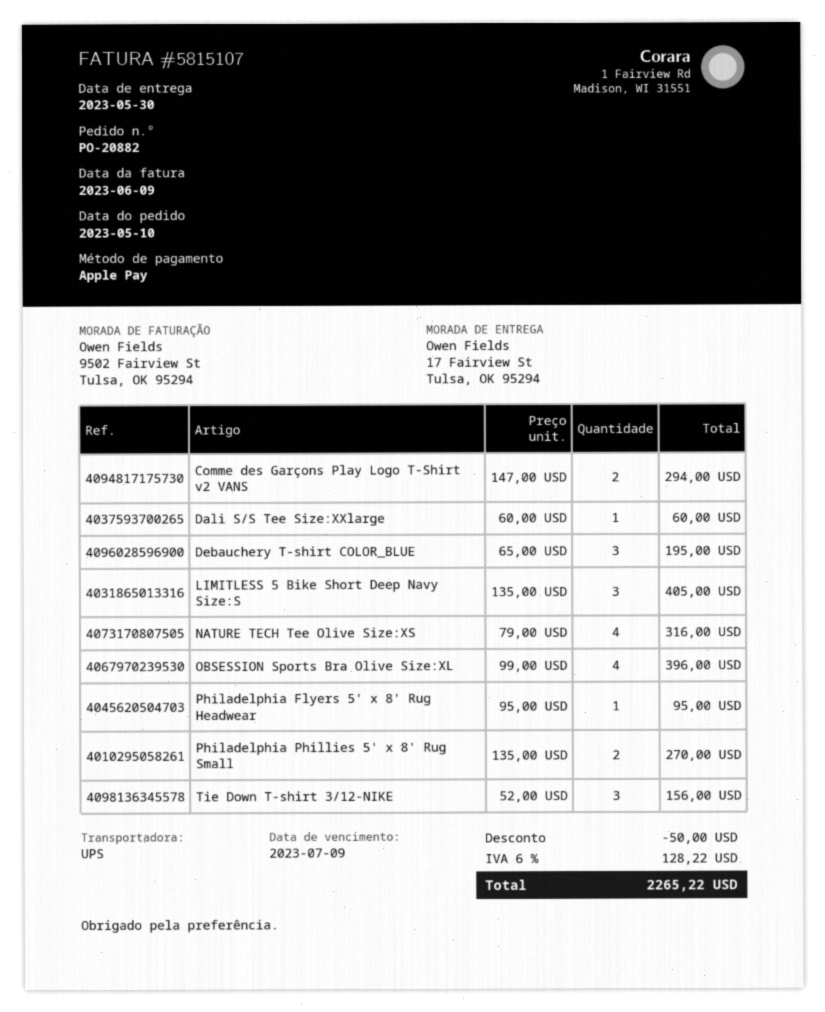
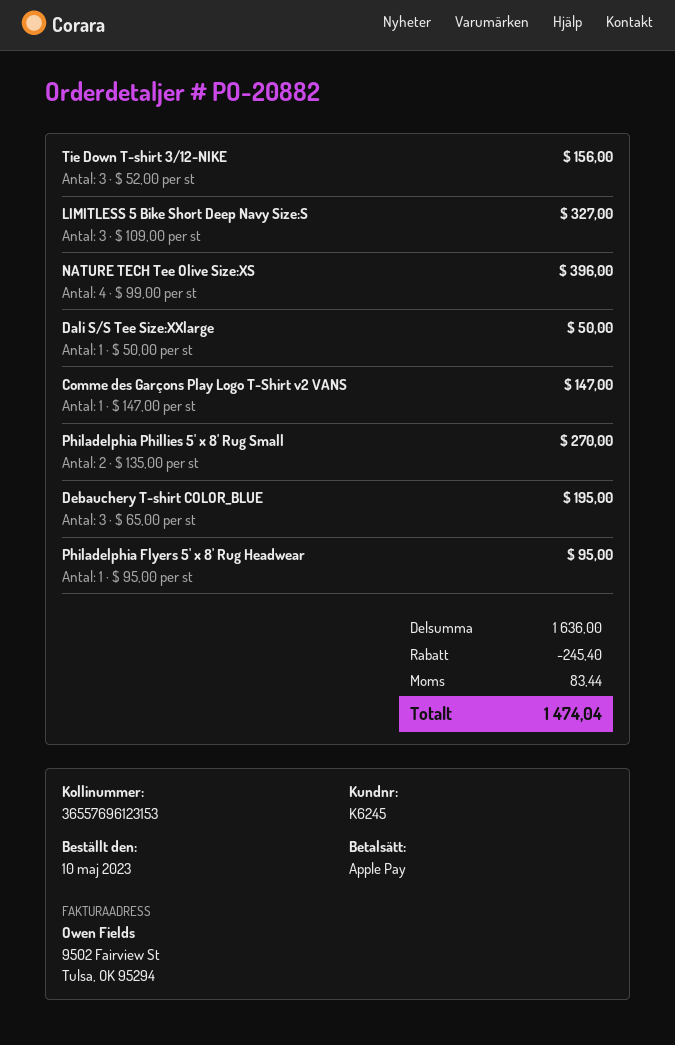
Comme des Garçons Play Logo T-Shirt v2 VANS: 2 x 147.00 = 294.00 -> 1 x 147.00 = 147.00
Dali S/S Tee Size:XXlarge: 1 x 60.00 = 60.00 -> 1 x 50.00 = 50.00
LIMITLESS 5 Bike Short Deep Navy Size:S: 3 x 135.00 = 405.00 -> 3 x 109.00 = 327.00
NATURE TECH Tee Olive Size:XS: 4 x 79.00 = 316.00 -> 4 x 99.00 = 396.00
OBSESSION Sports Bra Olive Size:XL: 4 x 99.00 = 396.00 -> none
discount: 50.00 -> 245.40
tax: 128.22 -> 83.44
total: 2265.22 -> 1474.04

